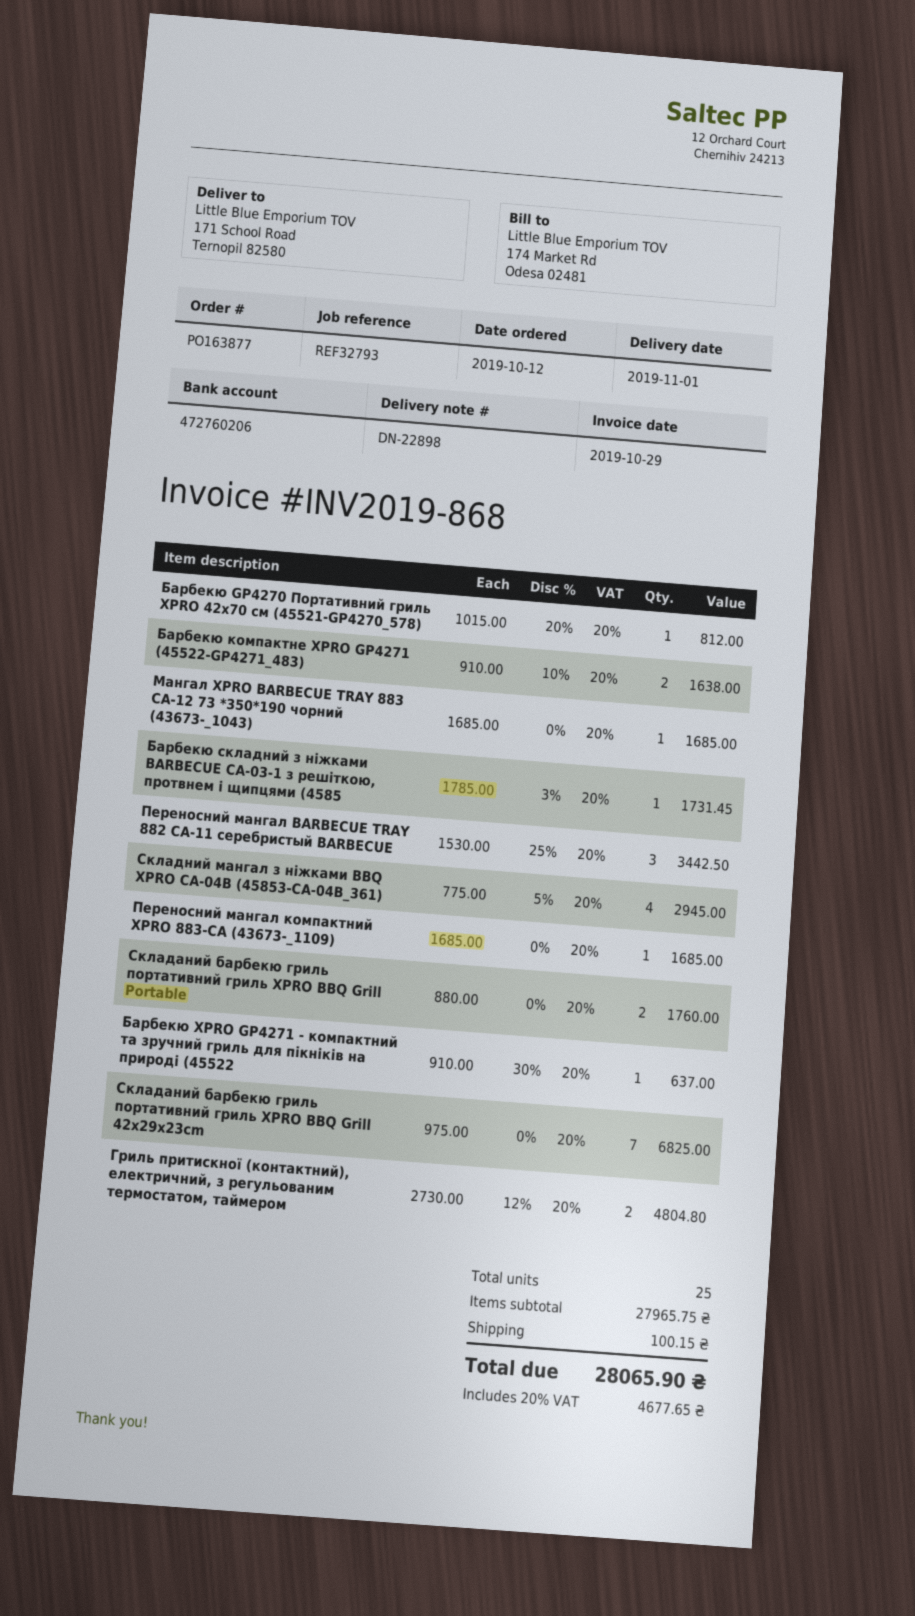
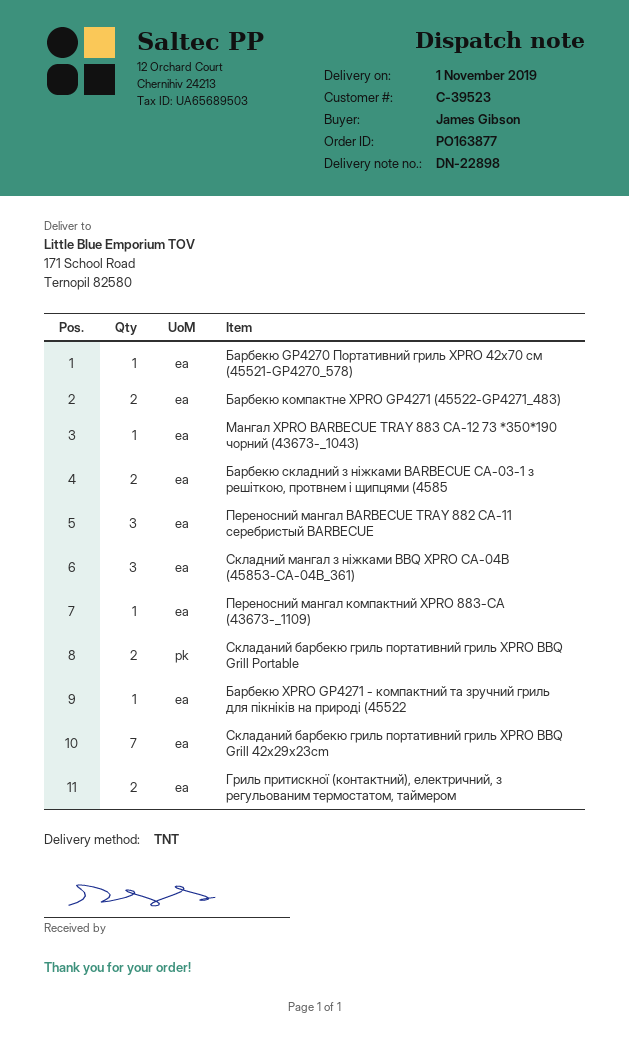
Барбекю складний з ніжками BARBECUE CA-03-1 з решіткою, протвнем і щипцями (4585: 1 -> 2
Складний мангал з ніжками BBQ XPRO CA-04B (45853-CA-04B_361): 4 -> 3

